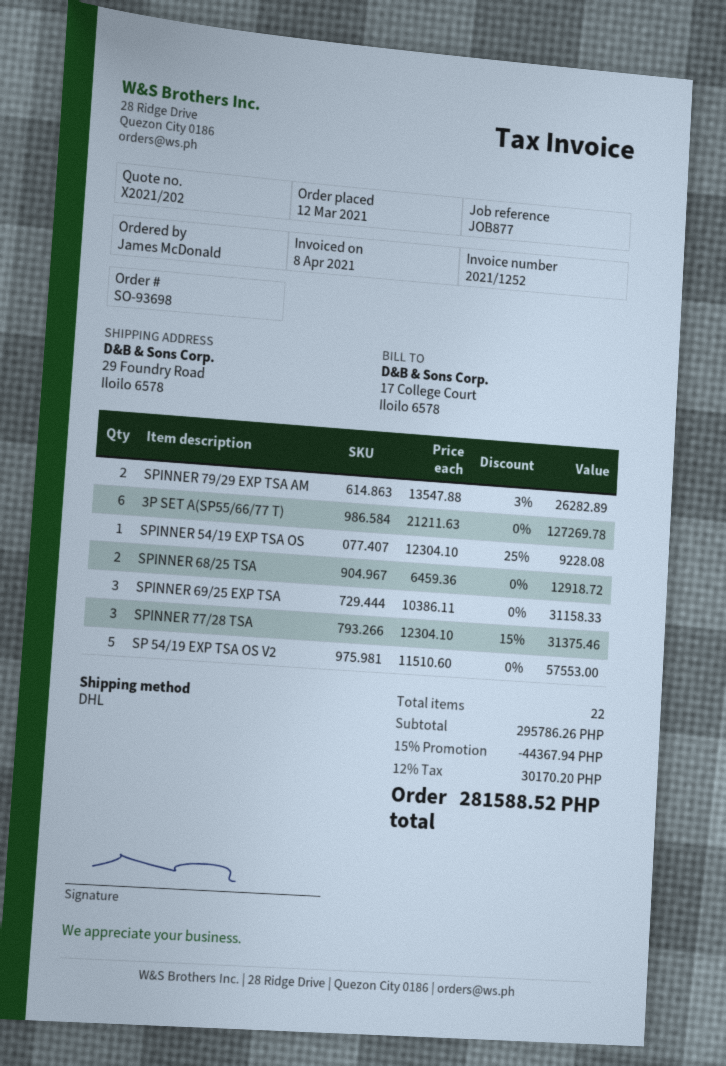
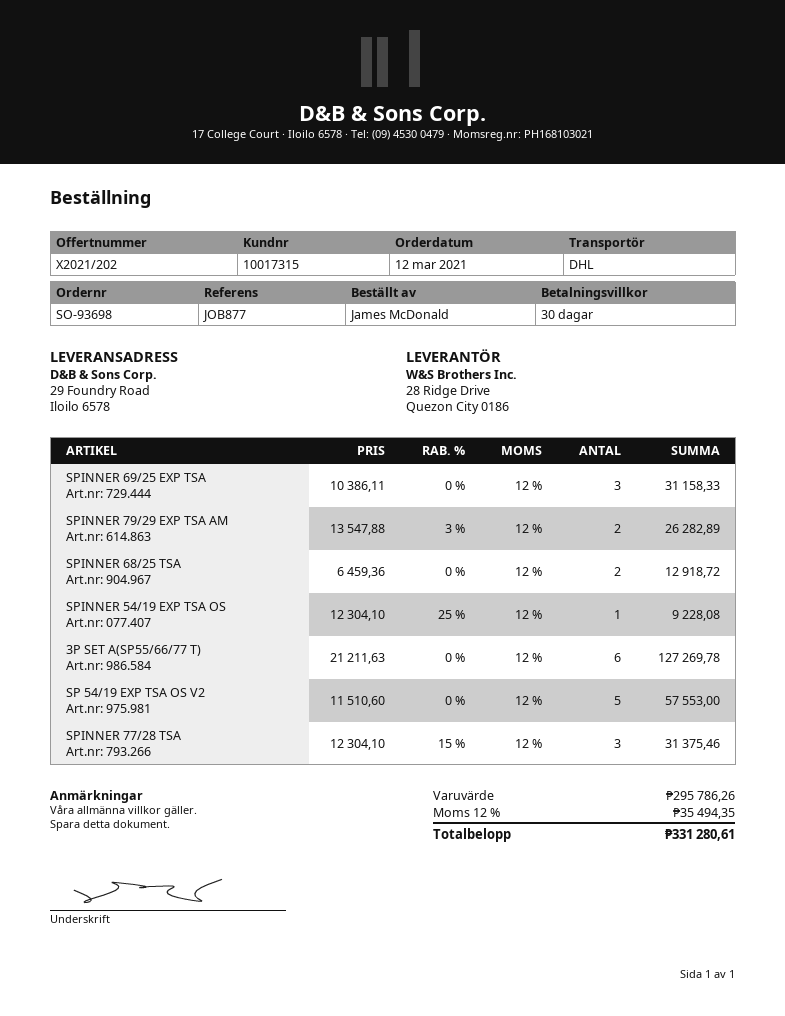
discount: 15% = 44367.94 -> none
tax: 12% = 30170.20 -> 12% = 35494.35
total: 281588.52 -> 331280.61

